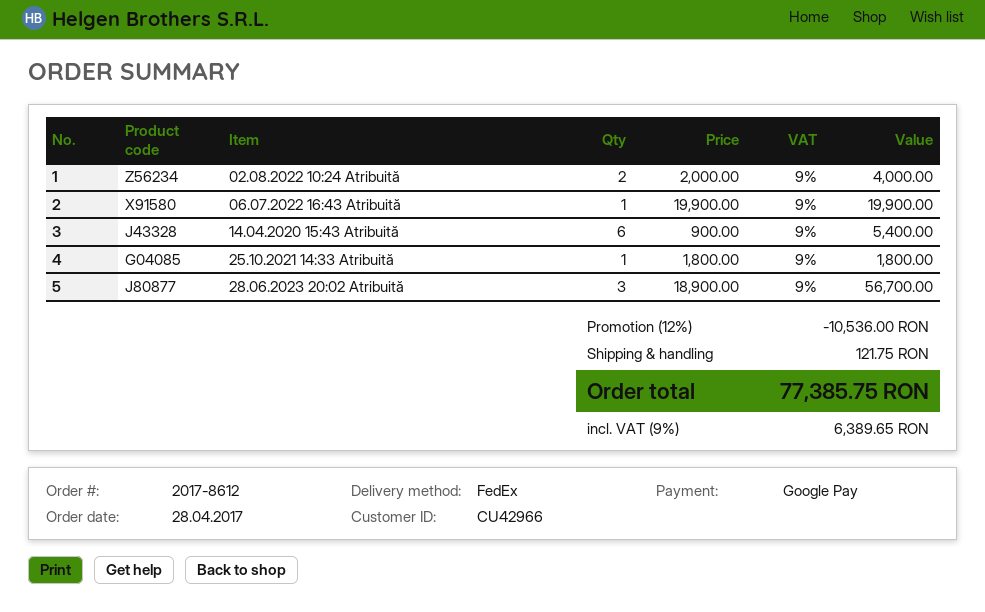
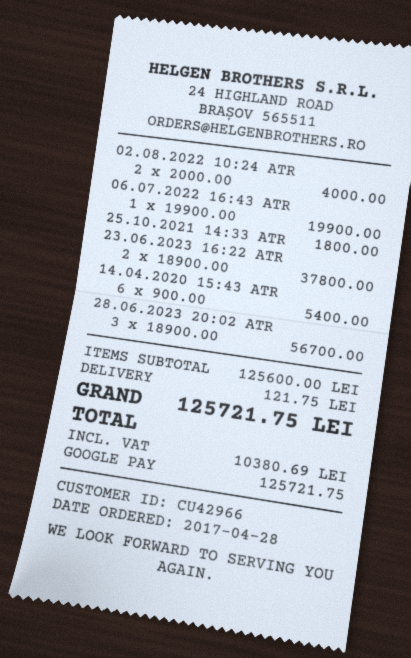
23.06.2023 16:22 ATR: none -> 2 x 18900.00 = 37800.00
discount: 12% = 10536.00 -> none
tax: 6389.65 -> 10380.69
total: 77385.75 -> 125721.75

